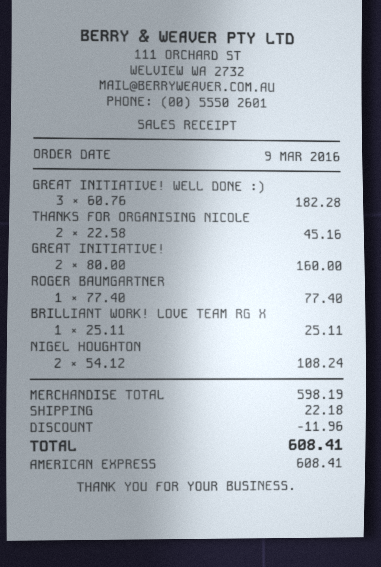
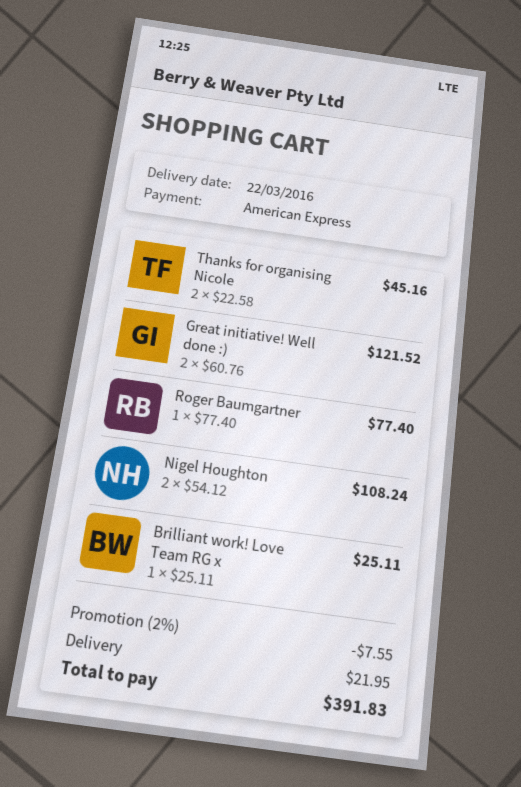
GREAT INITIATIVE! WELL DONE :): 3 x 60.76 = 182.28 -> 2 x 60.76 = 121.52
GREAT INITIATIVE!: 2 x 80.00 = 160.00 -> none
discount: 11.96 -> 7.55
shipping: 22.18 -> 21.95
total: 608.41 -> 391.83

